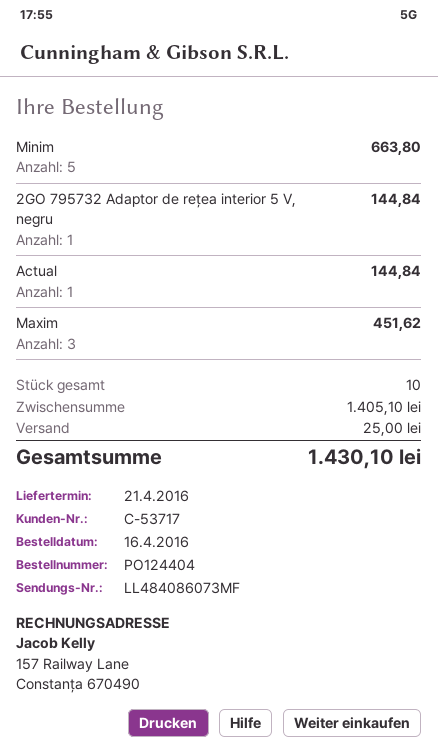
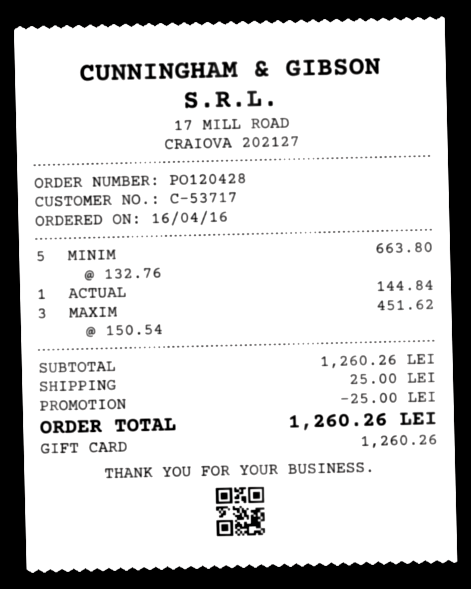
order number: PO124404 -> PO120428
2GO 795732 Adaptor de rețea interior 5 V, negru: 1 for 144.84 -> none
subtotal: 1405.10 -> 1260.26
discount: none -> 25.00
total: 1430.10 -> 1260.26

